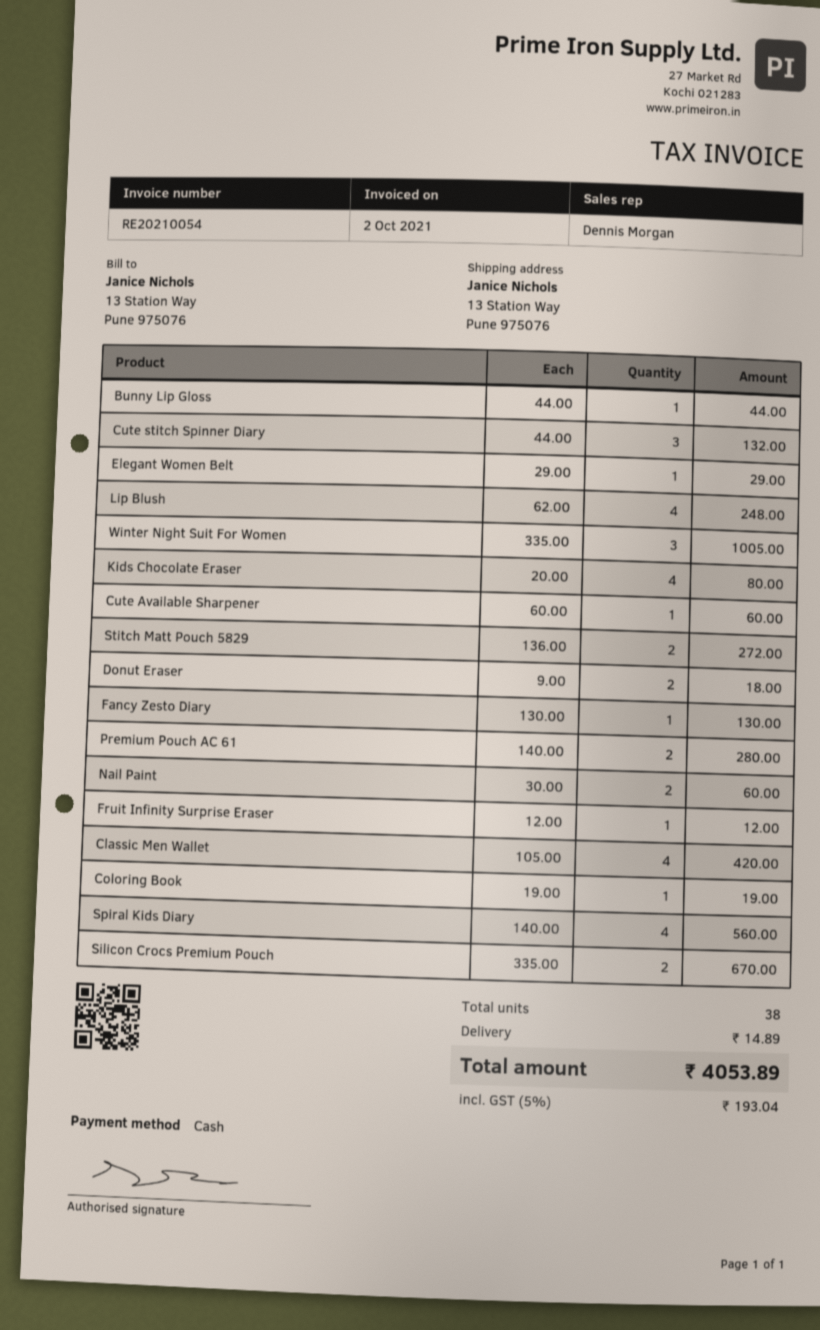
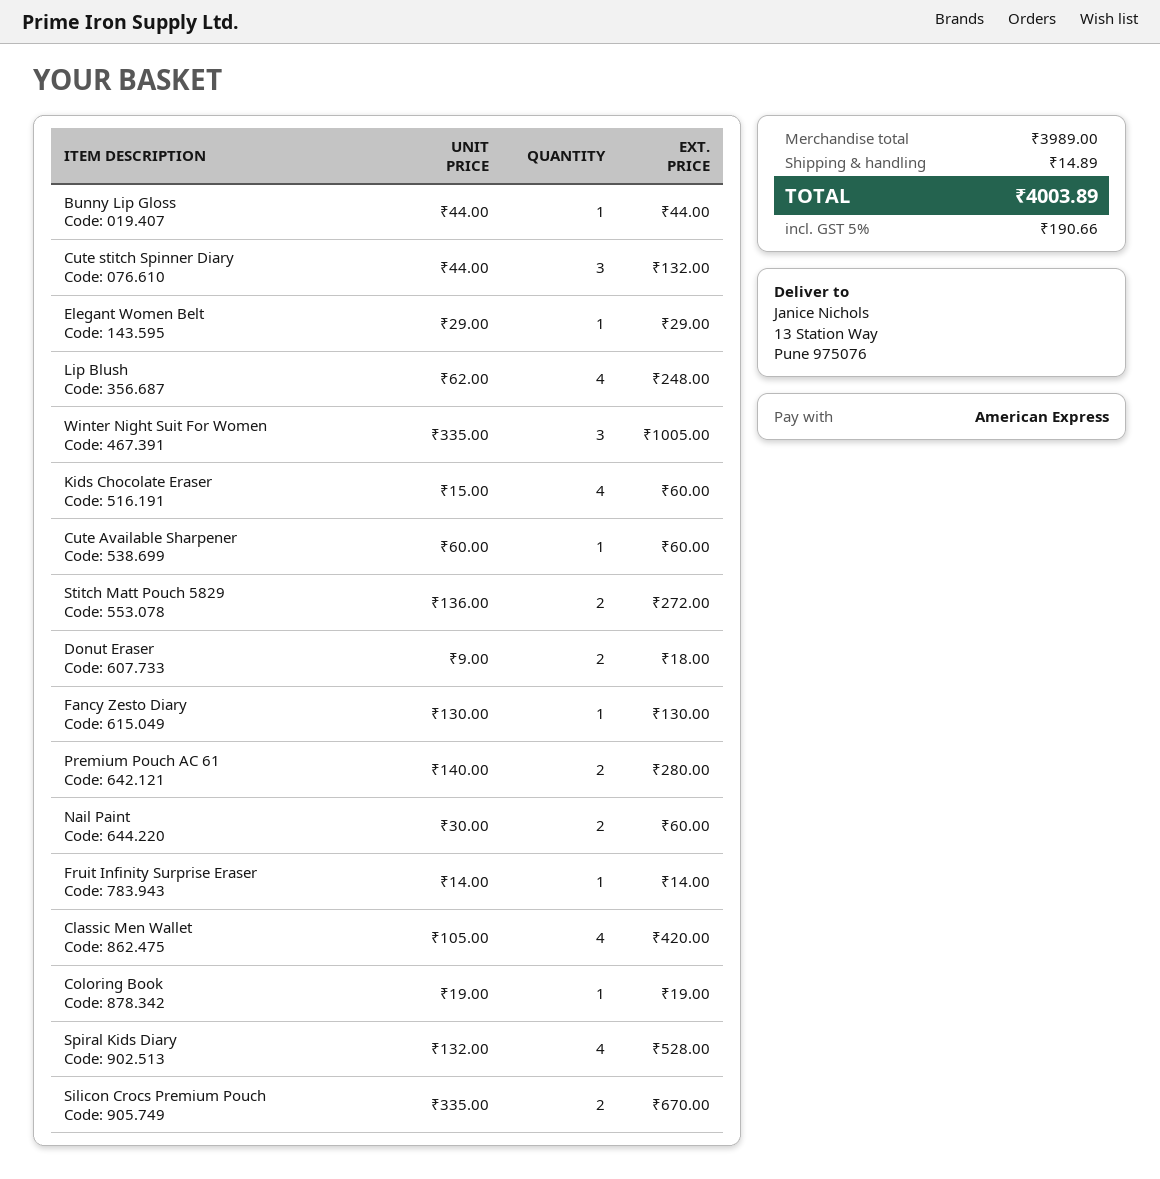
payment method: cash -> American Express
Kids Chocolate Eraser: 4 x 20.00 = 80.00 -> 4 x 15.00 = 60.00
Fruit Infinity Surprise Eraser: 1 x 12.00 = 12.00 -> 1 x 14.00 = 14.00
Spiral Kids Diary: 4 x 140.00 = 560.00 -> 4 x 132.00 = 528.00
tax: 5% = 193.04 -> 5% = 190.66
total: 4053.89 -> 4003.89

